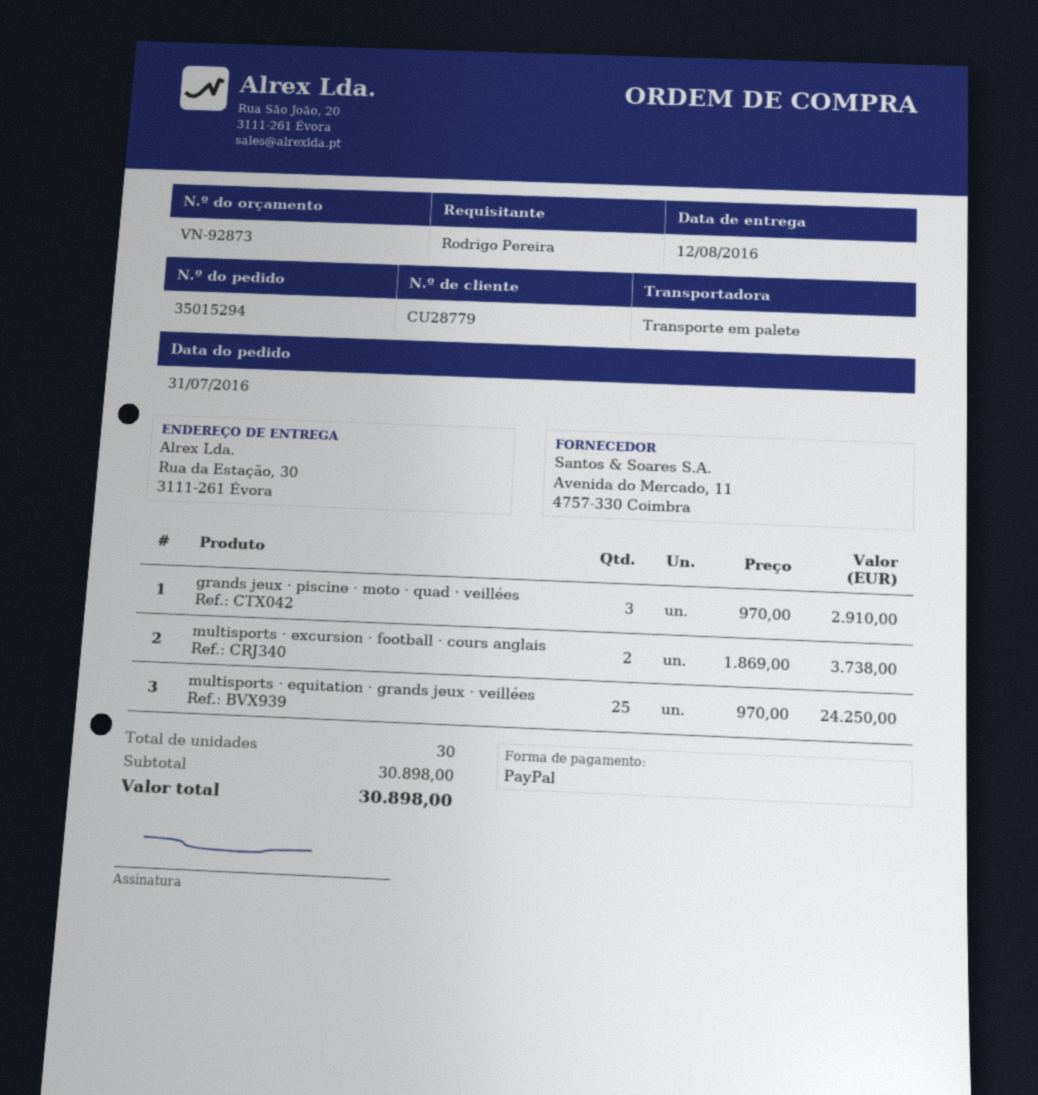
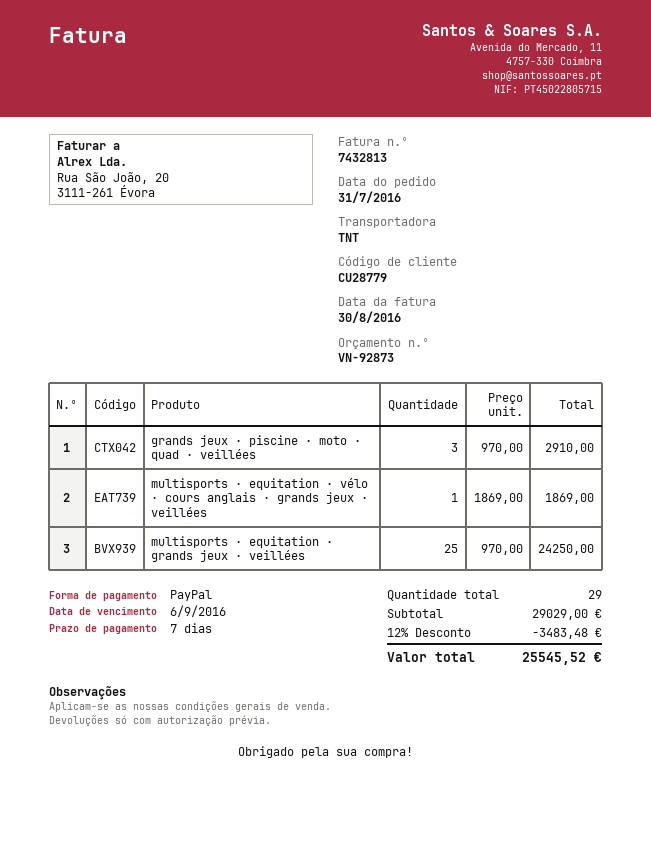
shipping method: pallet freight -> TNT
multisports · excursion · football · cours anglais: 2 x 1869.00 = 3738.00 -> none
multisports · equitation · vélo · cours anglais · grands jeux · veillées: none -> 1 x 1869.00 = 1869.00
total quantity: 30 -> 29
subtotal: 30898.00 -> 29029.00
discount: none -> 12% = 3483.48
total: 30898.00 -> 25545.52

